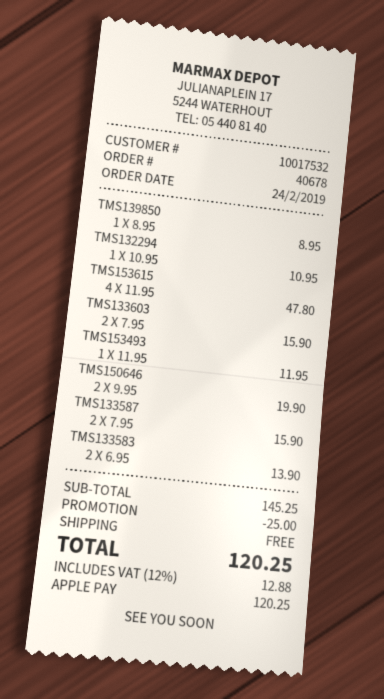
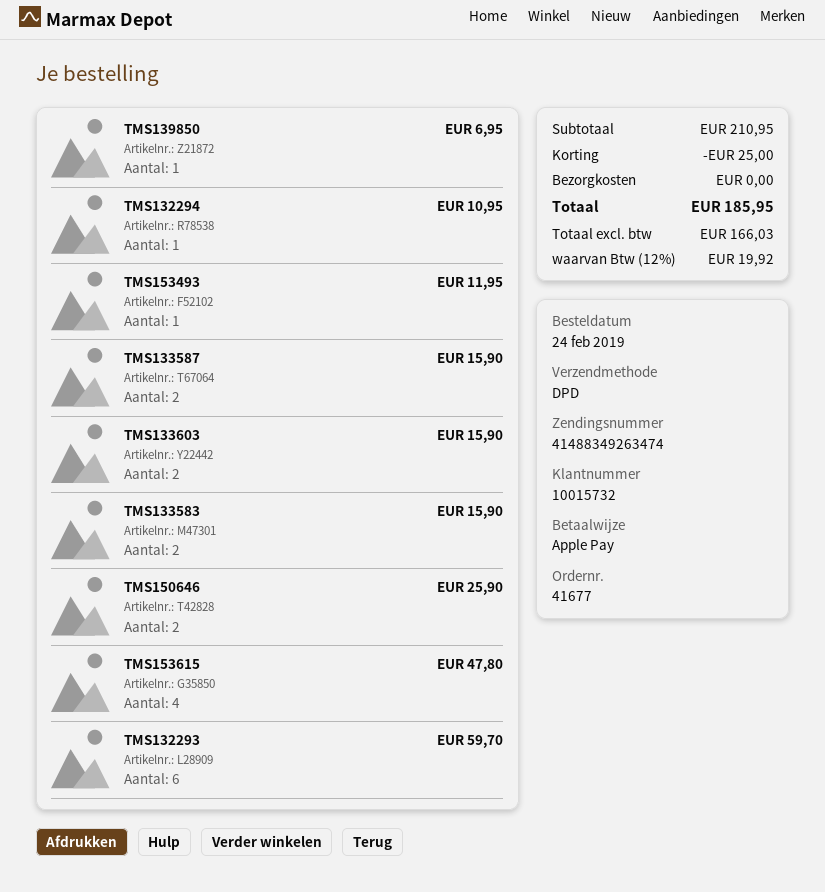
order number: 40678 -> 41677
customer number: 10017532 -> 10015732
TMS139850: 1 for 8.95 -> 1 for 6.95
TMS150646: 2 for 19.90 -> 2 for 25.90
TMS133583: 2 for 13.90 -> 2 for 15.90
TMS132293: none -> 6 for 59.70
subtotal: 145.25 -> 210.95
tax: 12% = 12.88 -> 12% = 19.92
total: 120.25 -> 185.95

